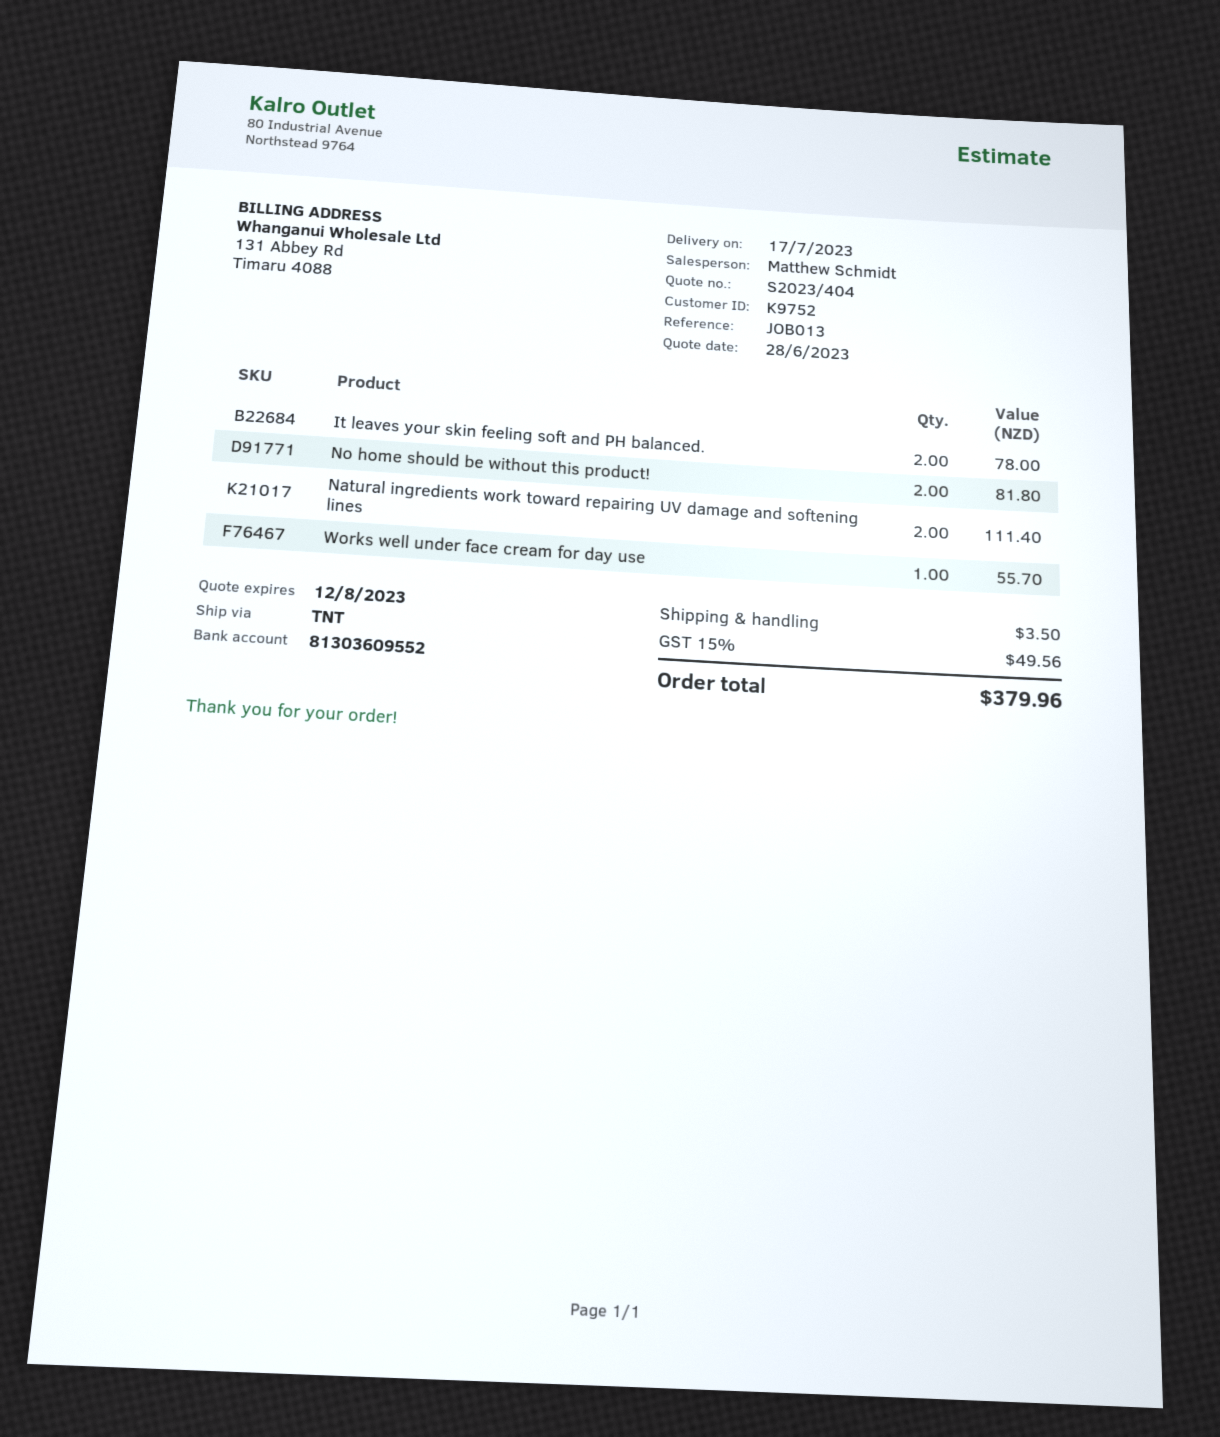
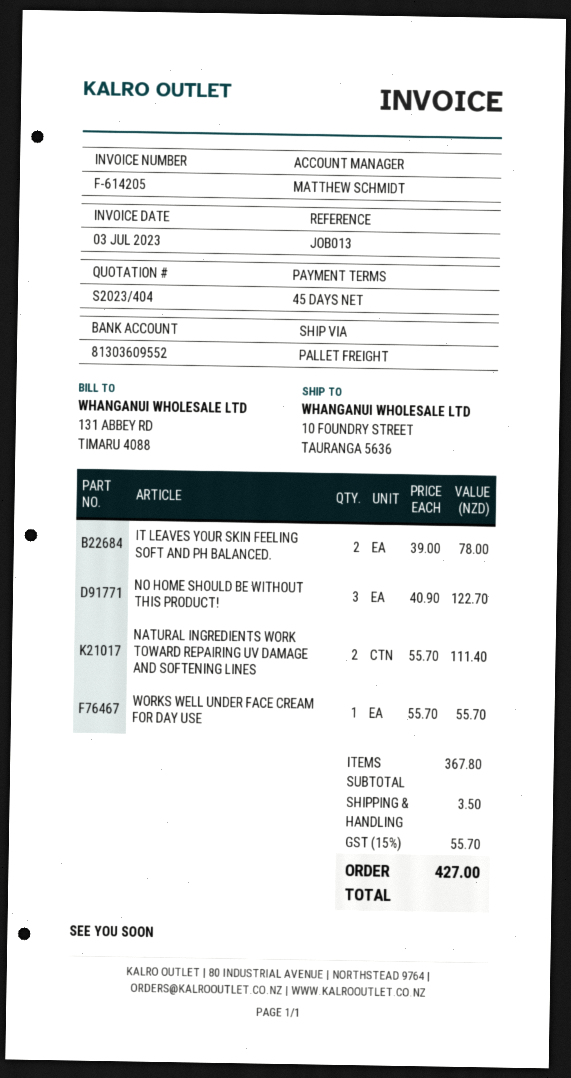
shipping method: TNT -> pallet freight
No home should be without this product!: 2 for 81.80 -> 3 for 122.70
tax: 15% = 49.56 -> 15% = 55.70
total: 379.96 -> 427.00

